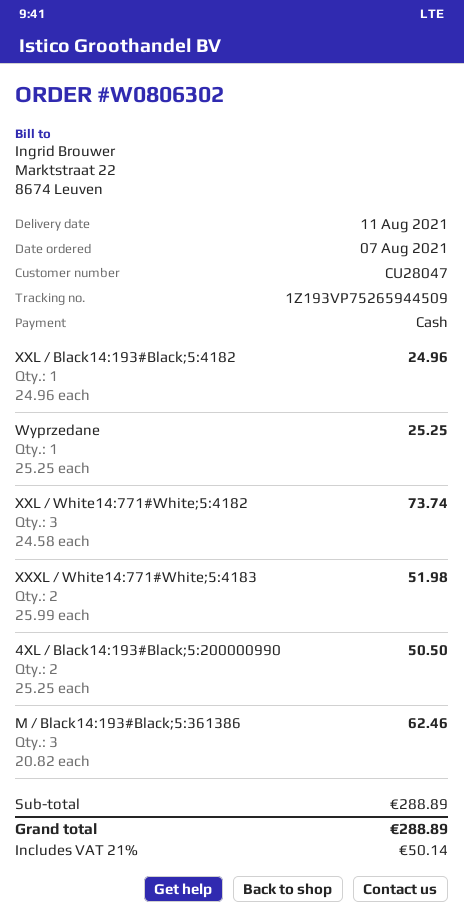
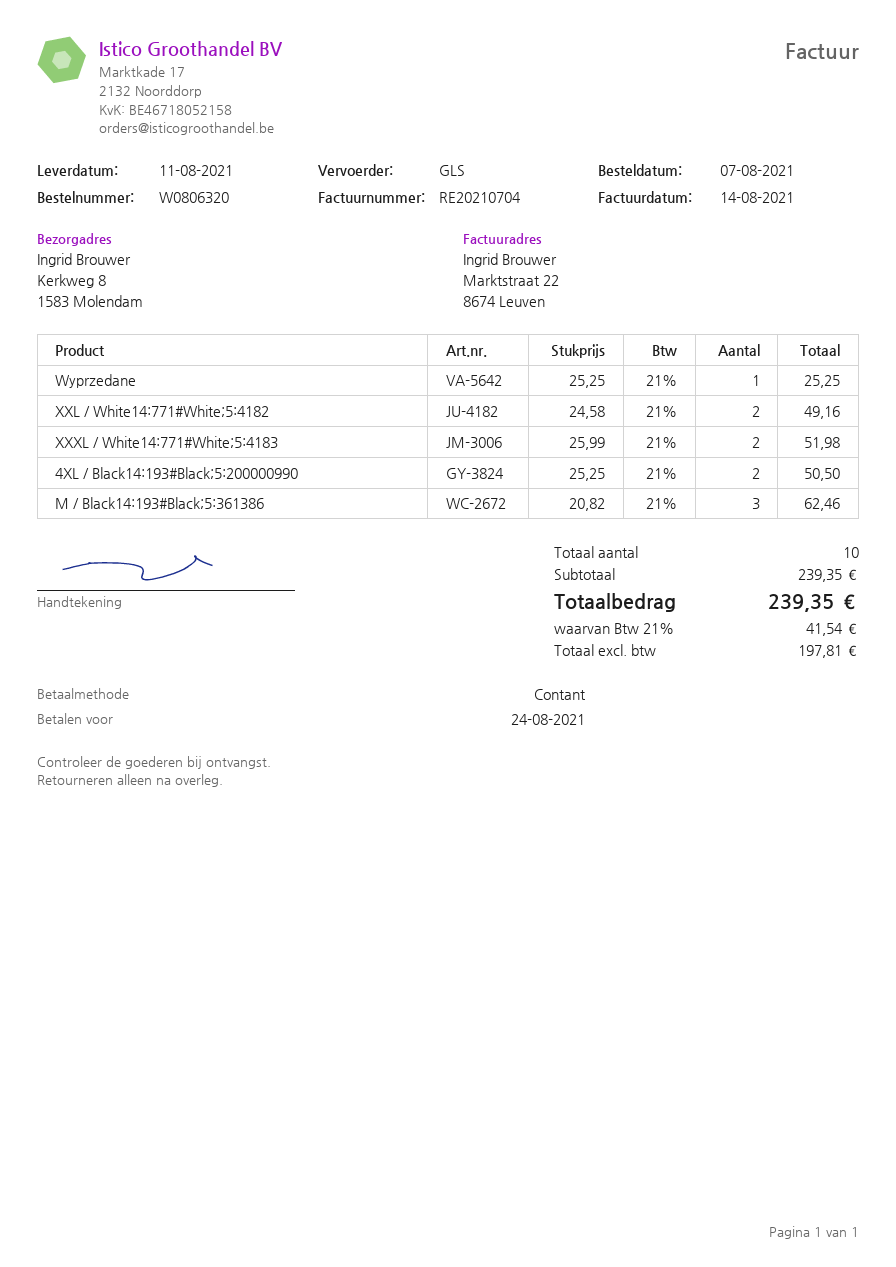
order number: W0806302 -> W0806320
XXL / Black14:193#Black;5:4182: 1 x 24.96 = 24.96 -> none
XXL / White14:771#White;5:4182: 3 x 24.58 = 73.74 -> 2 x 24.58 = 49.16
subtotal: 288.89 -> 239.35
tax: 21% = 50.14 -> 21% = 41.54
total: 288.89 -> 239.35

